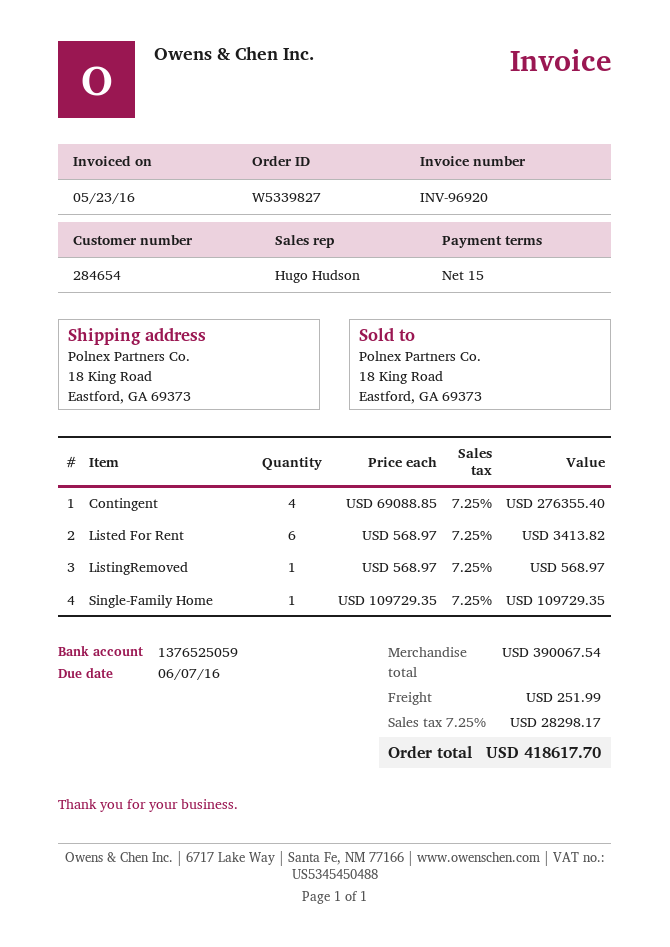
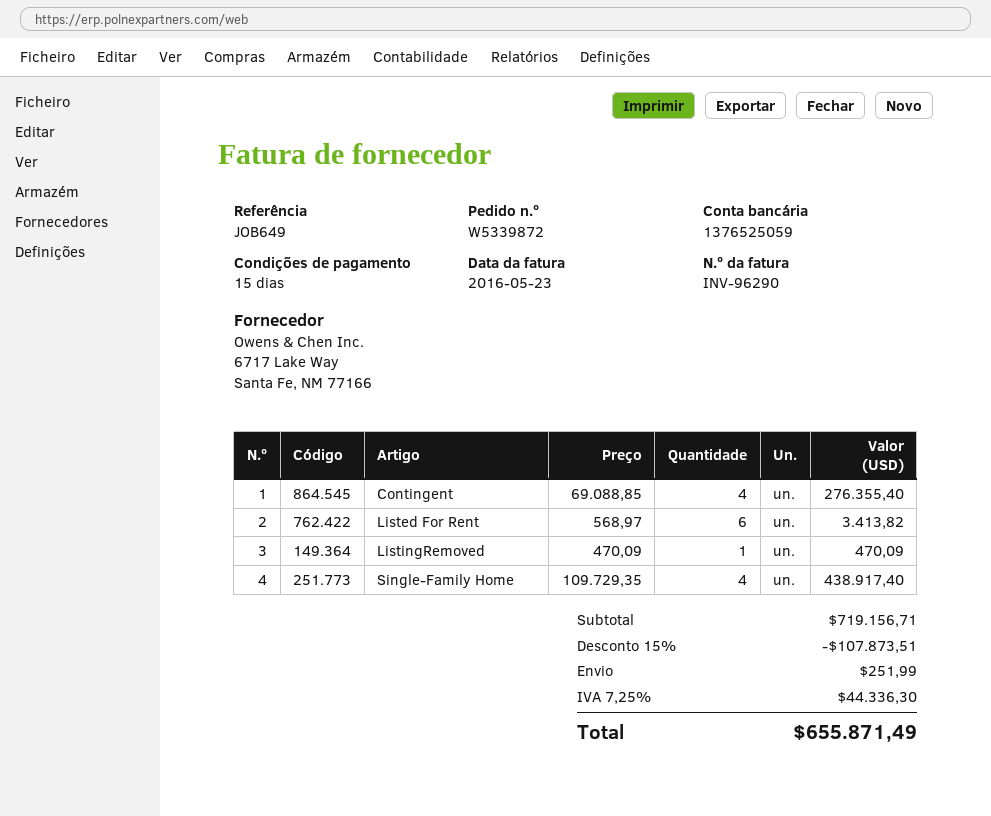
order number: W5339827 -> W5339872
invoice number: INV-96920 -> INV-96290
ListingRemoved: 1 x 568.97 = 568.97 -> 1 x 470.09 = 470.09
Single-Family Home: 1 x 109729.35 = 109729.35 -> 4 x 109729.35 = 438917.40
subtotal: 390067.54 -> 719156.71
discount: none -> 15% = 107873.51
tax: 7.25% = 28298.17 -> 7.25% = 44336.30
total: 418617.70 -> 655871.49

